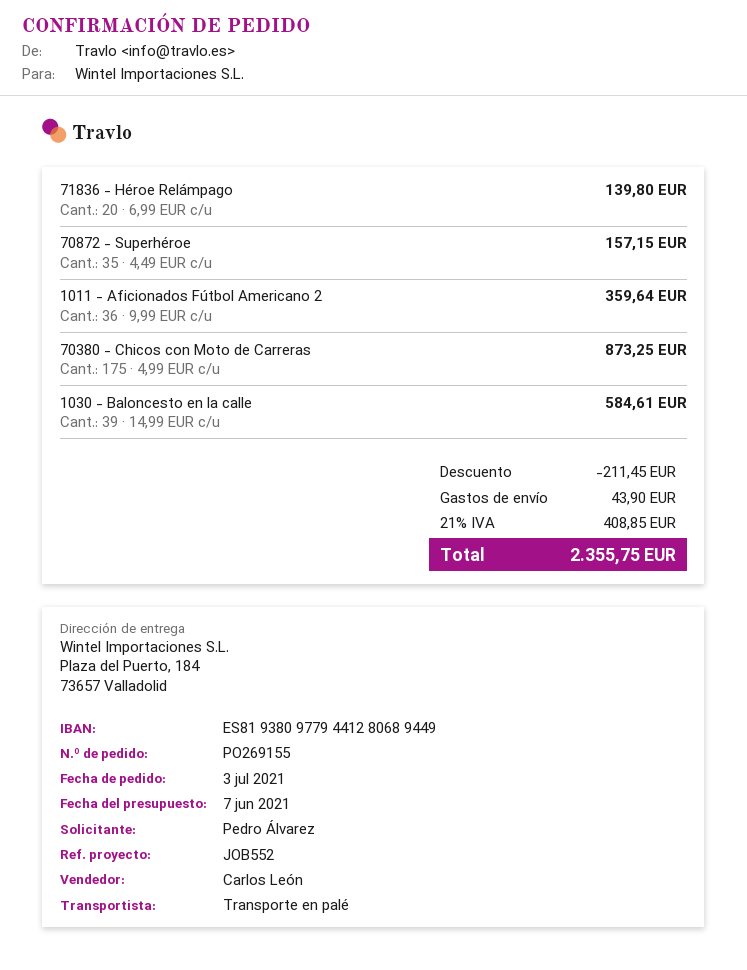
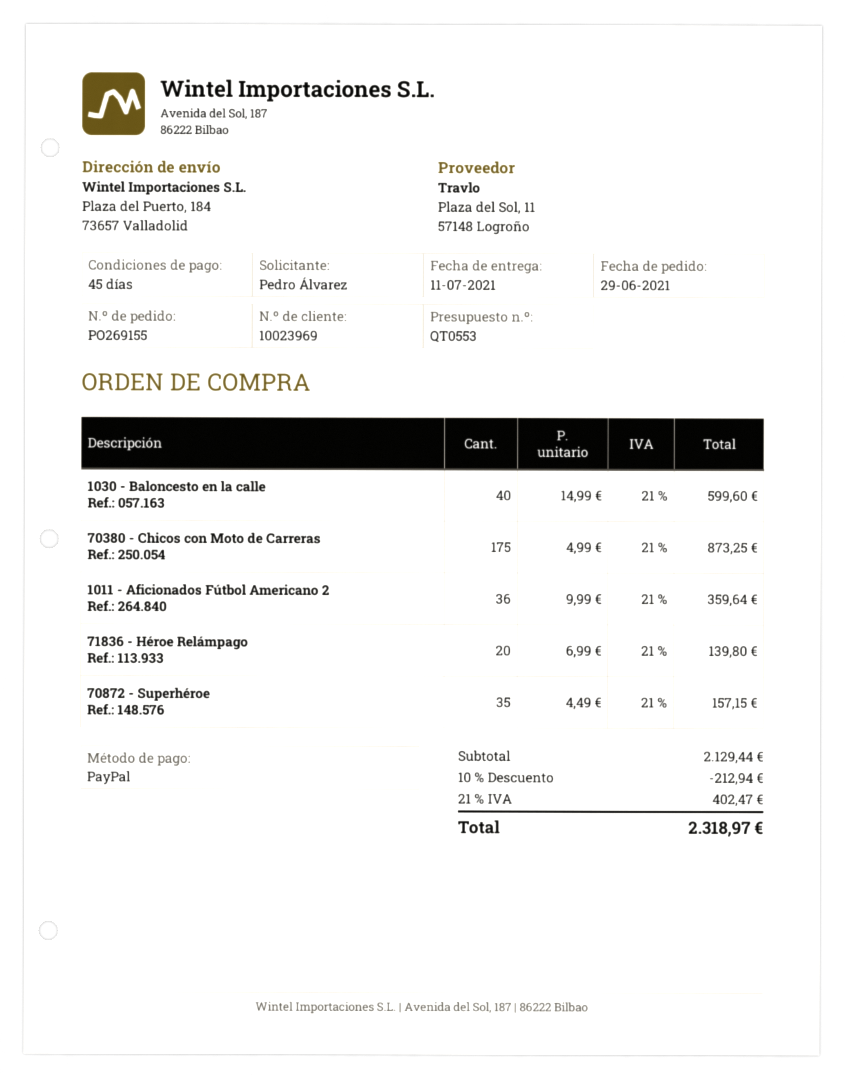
order date: 2021-07-03 -> 2021-06-29
1030 - Baloncesto en la calle: 39 x 14.99 = 584.61 -> 40 x 14.99 = 599.60
discount: 211.45 -> 212.94
shipping: 43.90 -> none
tax: 21% = 408.85 -> 21% = 402.47
total: 2355.75 -> 2318.97

